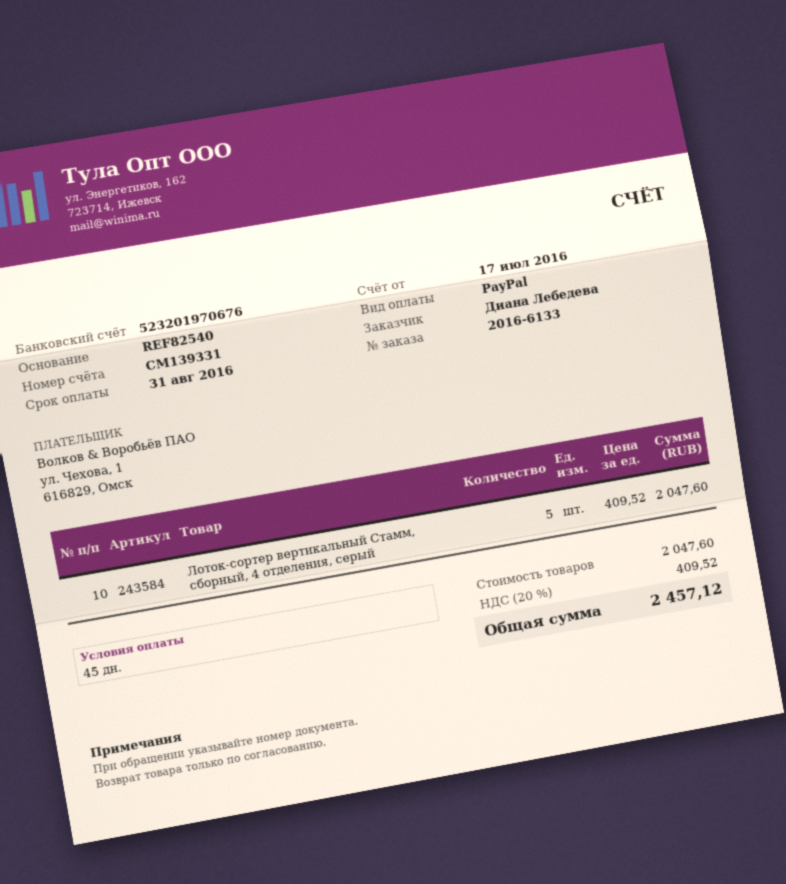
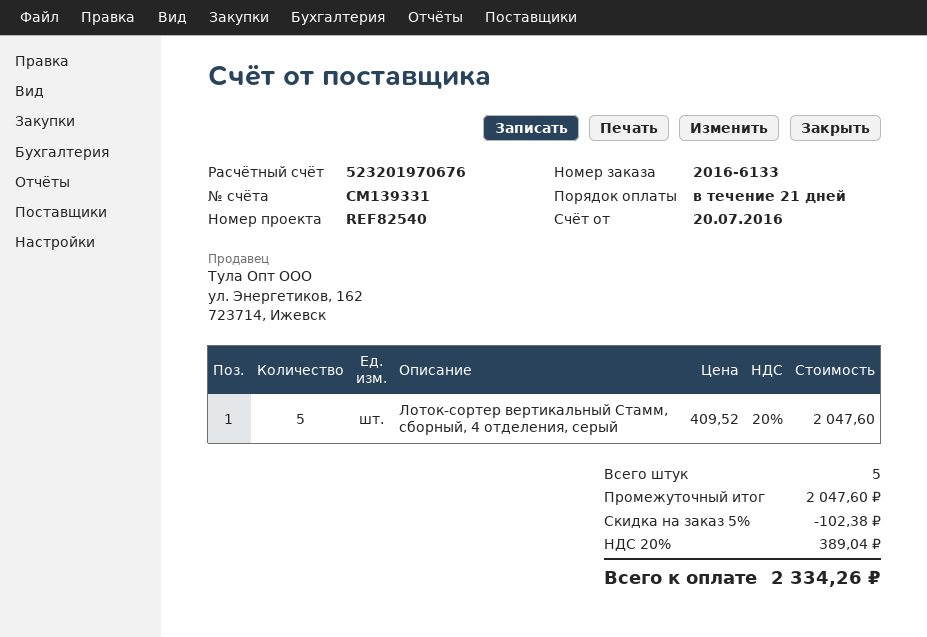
invoice date: 2016-07-17 -> 2016-07-20
payment terms: 45 days -> 21 days
discount: none -> 5% = 102.38
tax: 20% = 409.52 -> 20% = 389.04
total: 2457.12 -> 2334.26

